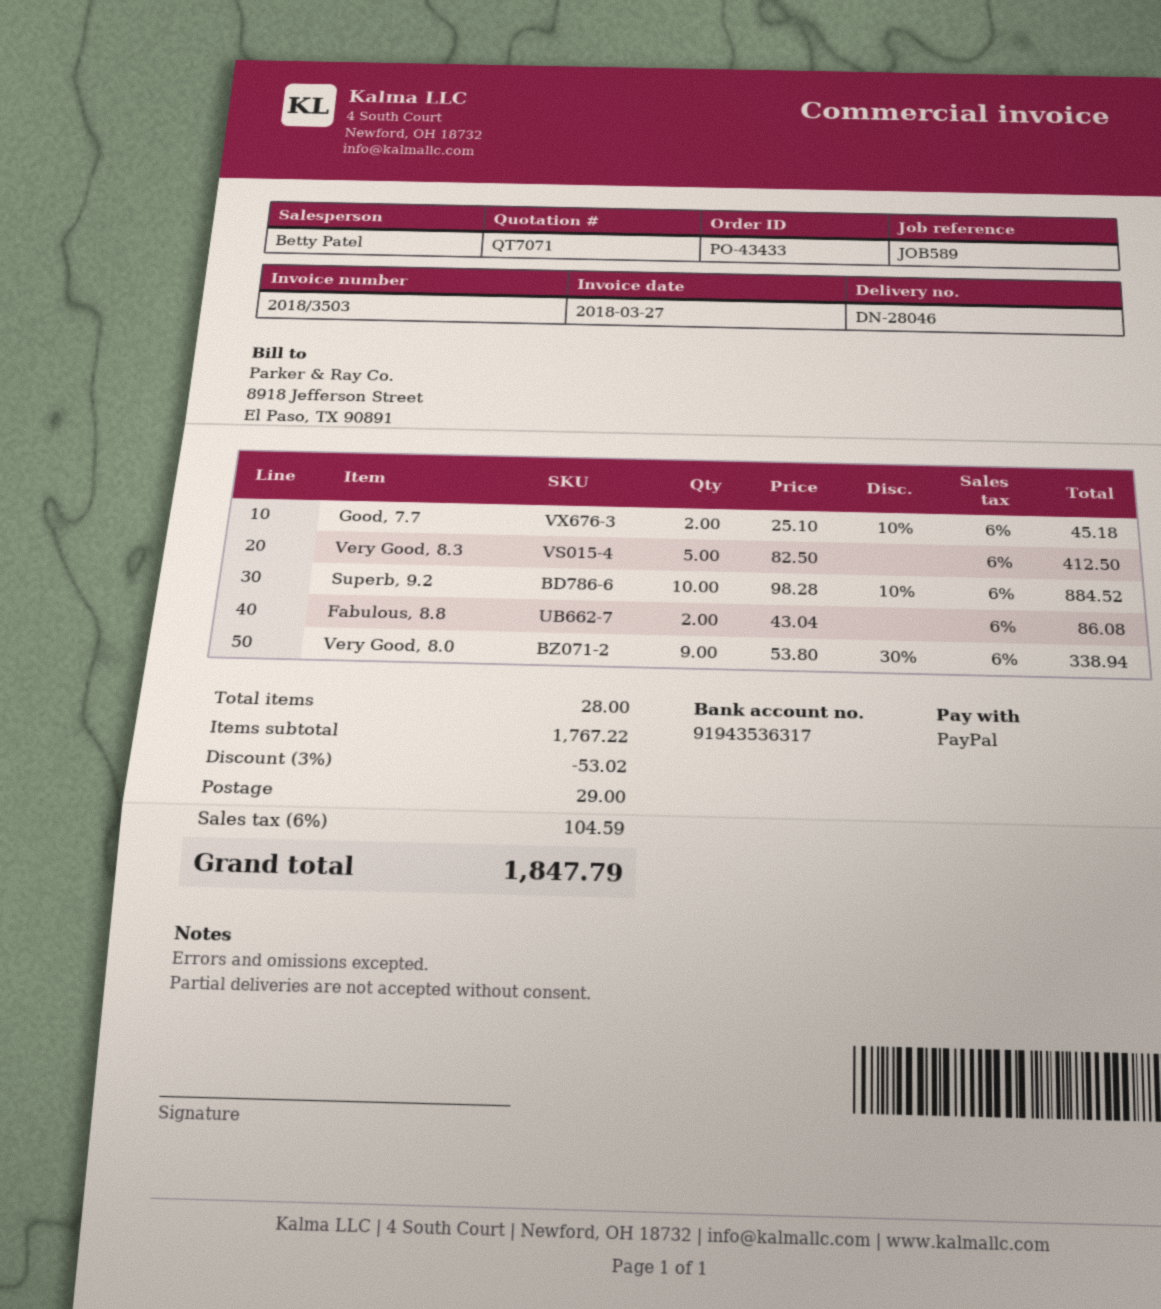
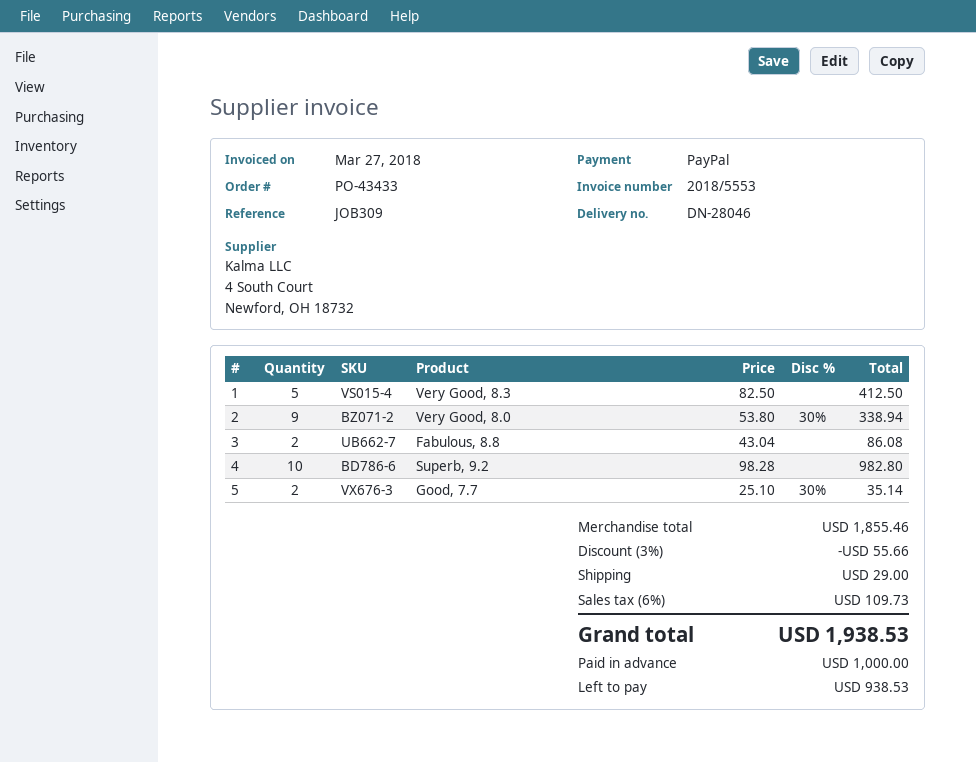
invoice number: 2018/3503 -> 2018/5553
reference: JOB589 -> JOB309
Good, 7.7: 2 x 25.10 - 10% = 45.18 -> 2 x 25.10 - 30% = 35.14
Superb, 9.2: 10 x 98.28 - 10% = 884.52 -> 10 x 98.28 = 982.80
subtotal: 1767.22 -> 1855.46
discount: 3% = 53.02 -> 3% = 55.66
tax: 6% = 104.59 -> 6% = 109.73
total: 1847.79 -> 1938.53

